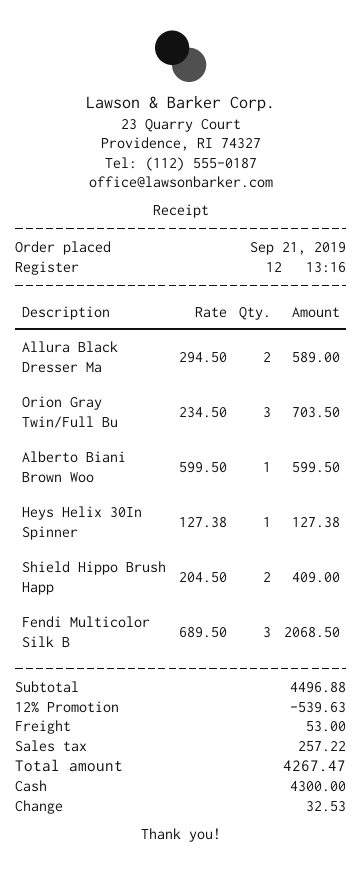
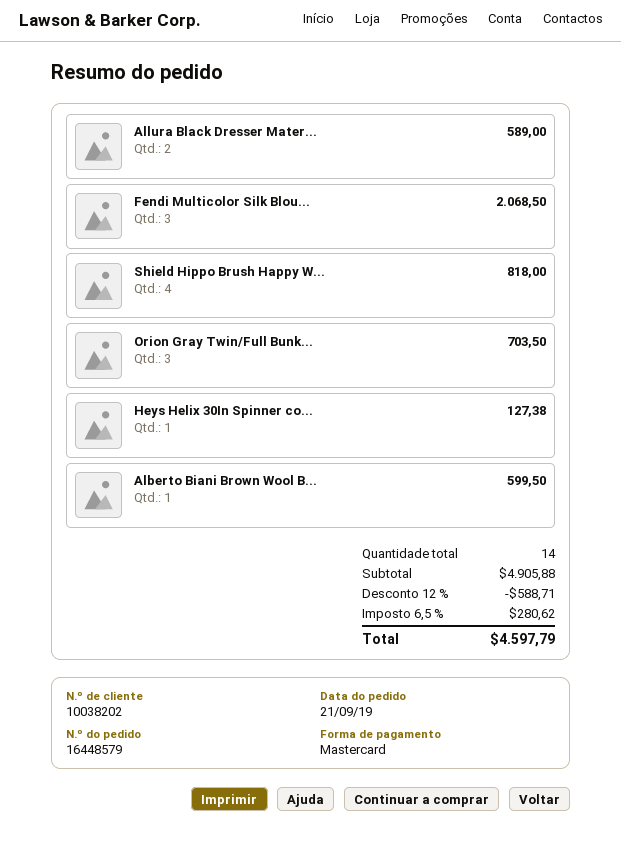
payment method: cash -> Mastercard
Shield Hippo Brush Happ: 2 for 409.00 -> 4 for 818.00
subtotal: 4496.88 -> 4905.88
discount: 12% = 539.63 -> 12% = 588.71
shipping: 53.00 -> none
tax: 257.22 -> 280.62
total: 4267.47 -> 4597.79

